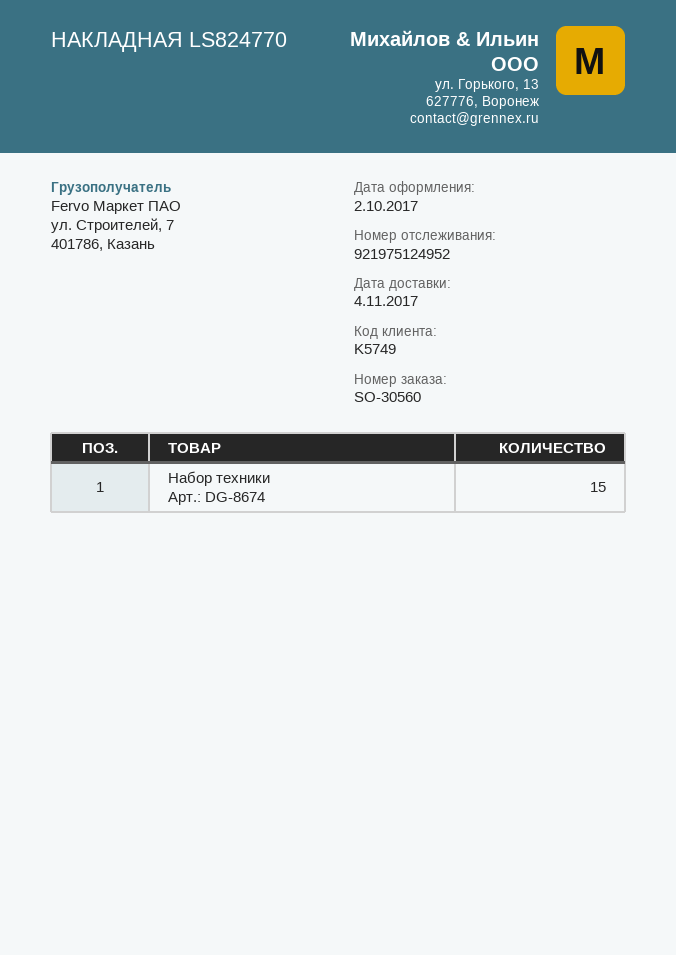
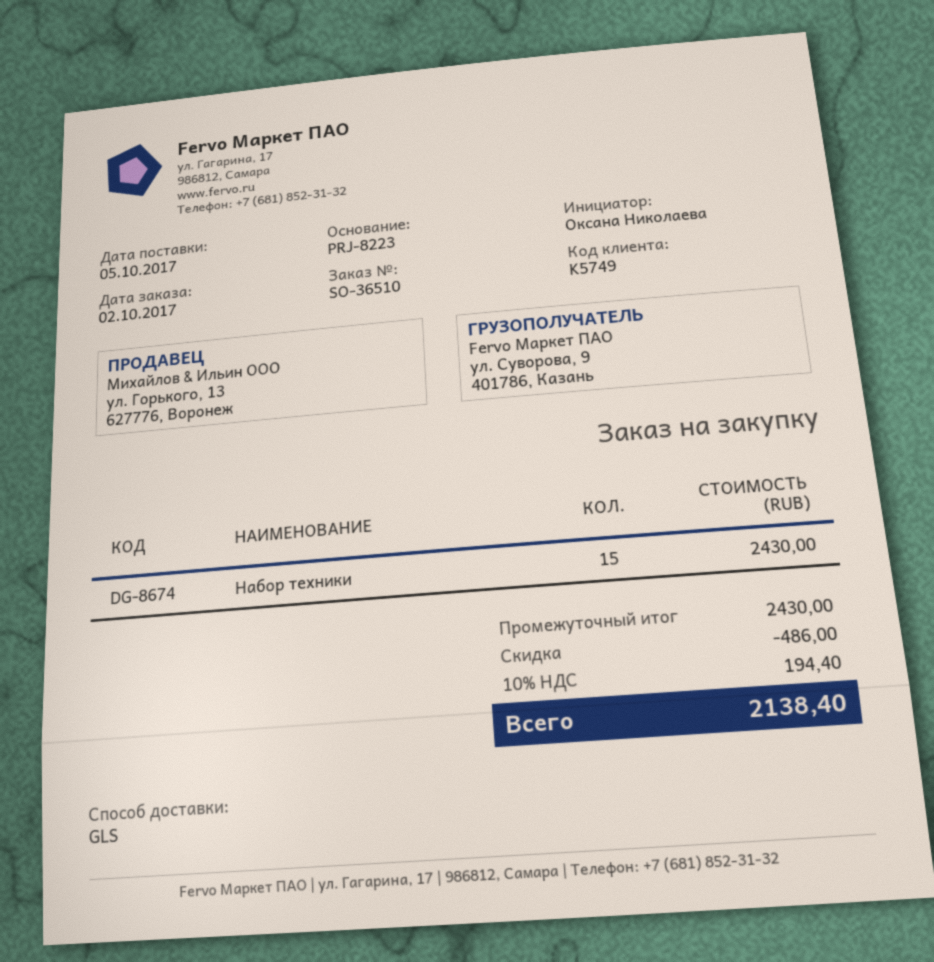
order number: SO-30560 -> SO-36510
delivery date: 2017-11-04 -> 2017-10-05
ship to: ул. Строителей, 7, 401786, Казань -> ул. Суворова, 9, 401786, Казань

